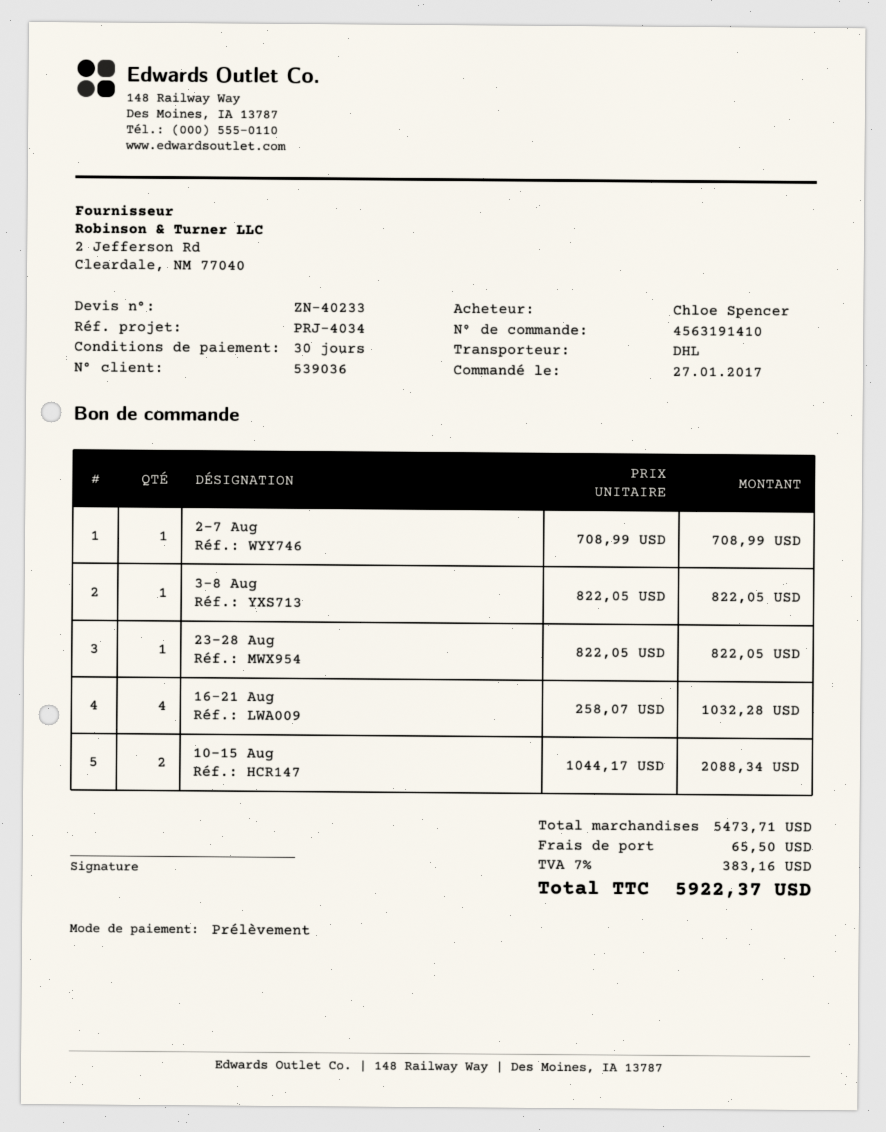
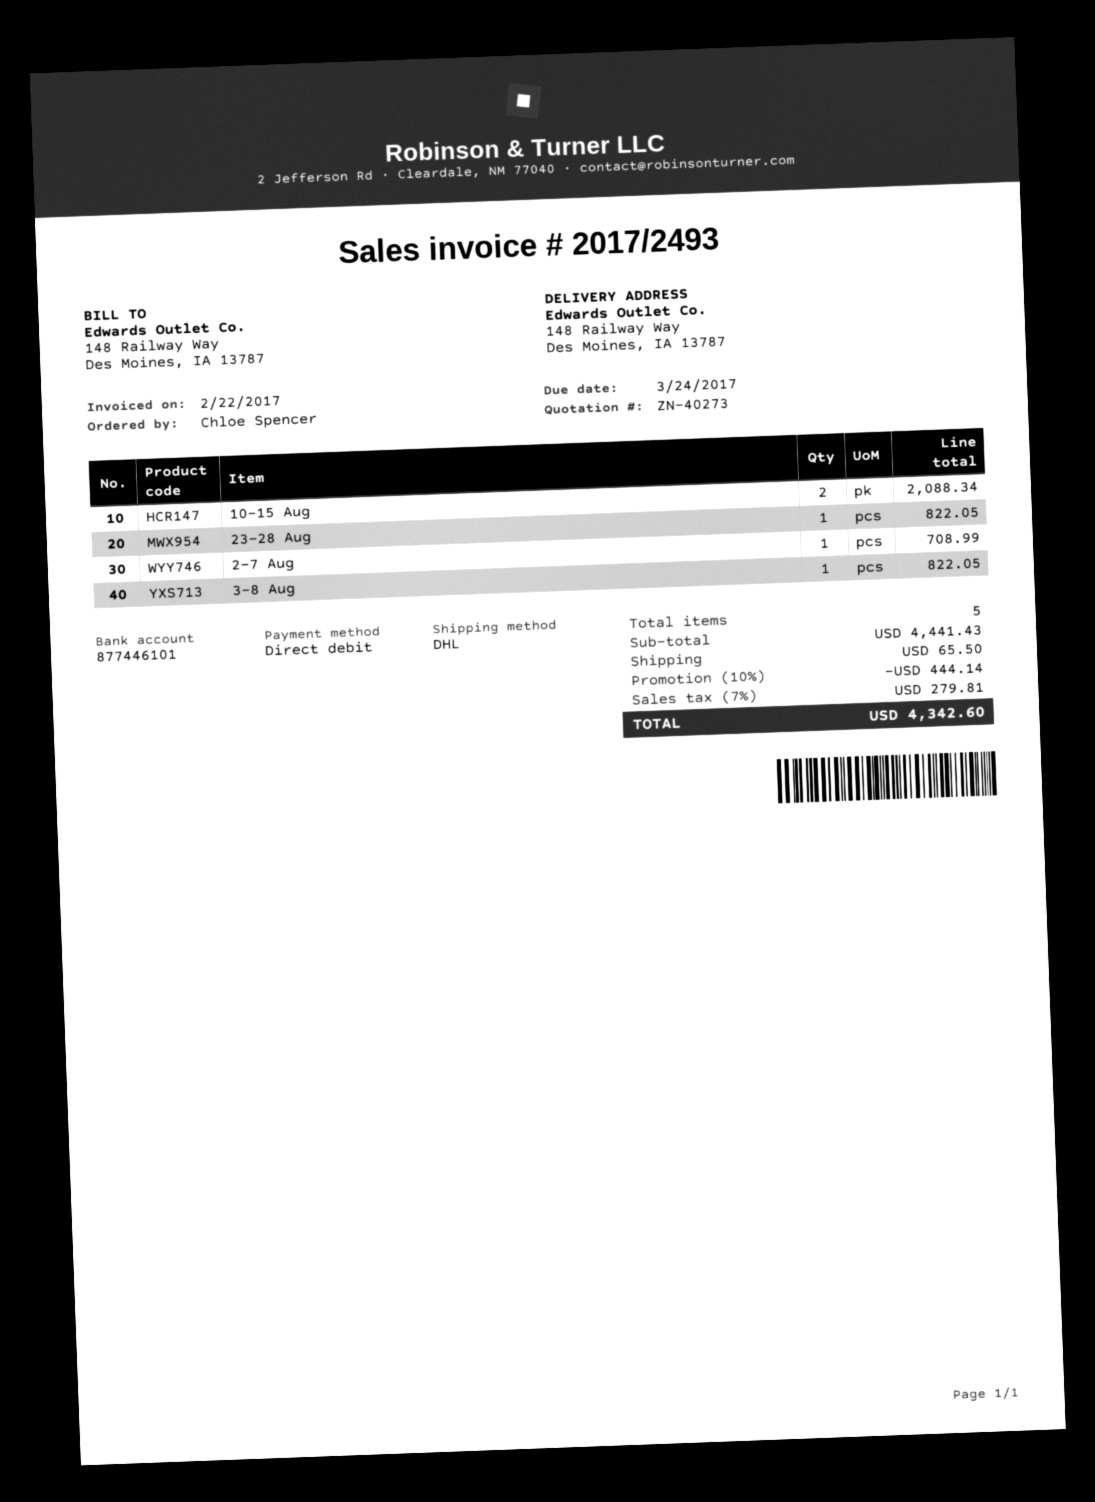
quote number: ZN-40233 -> ZN-40273
16–21 Aug: 4 for 1032.28 -> none
subtotal: 5473.71 -> 4441.43
discount: none -> 10% = 444.14
tax: 7% = 383.16 -> 7% = 279.81
total: 5922.37 -> 4342.60

